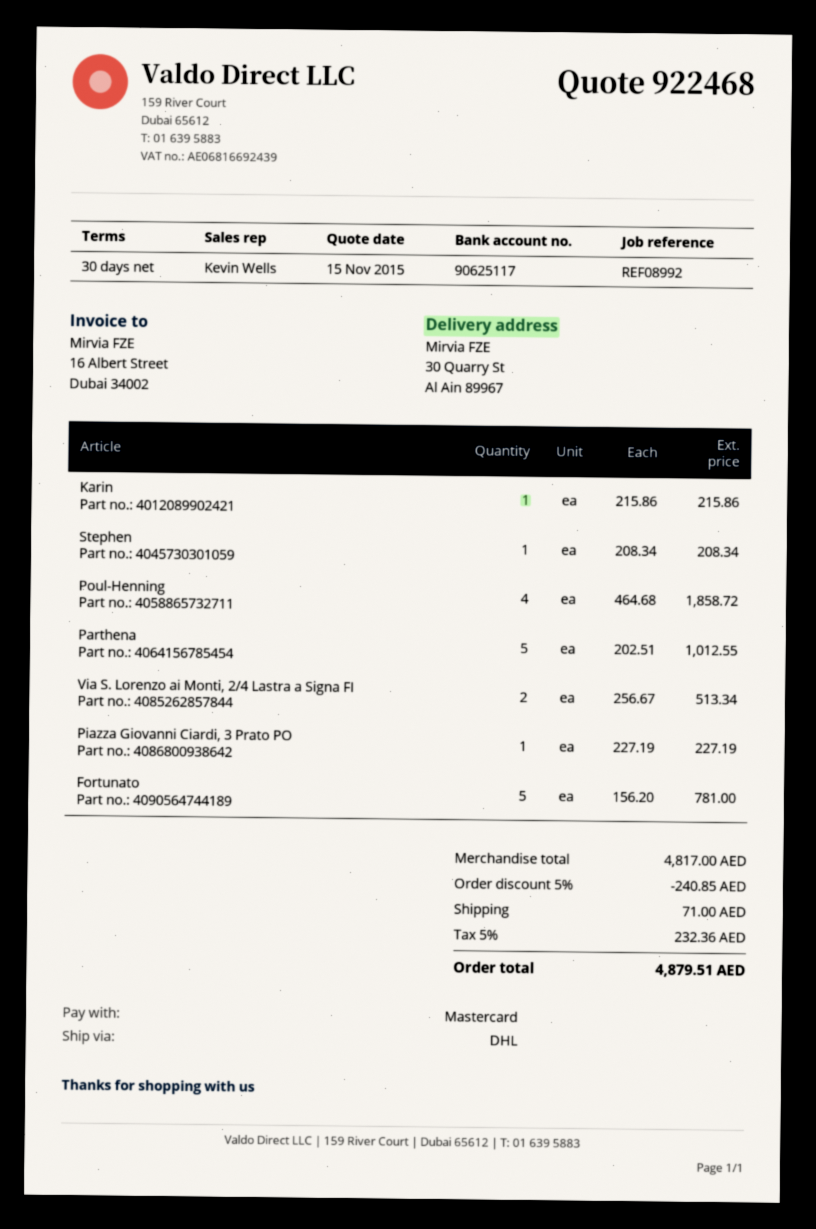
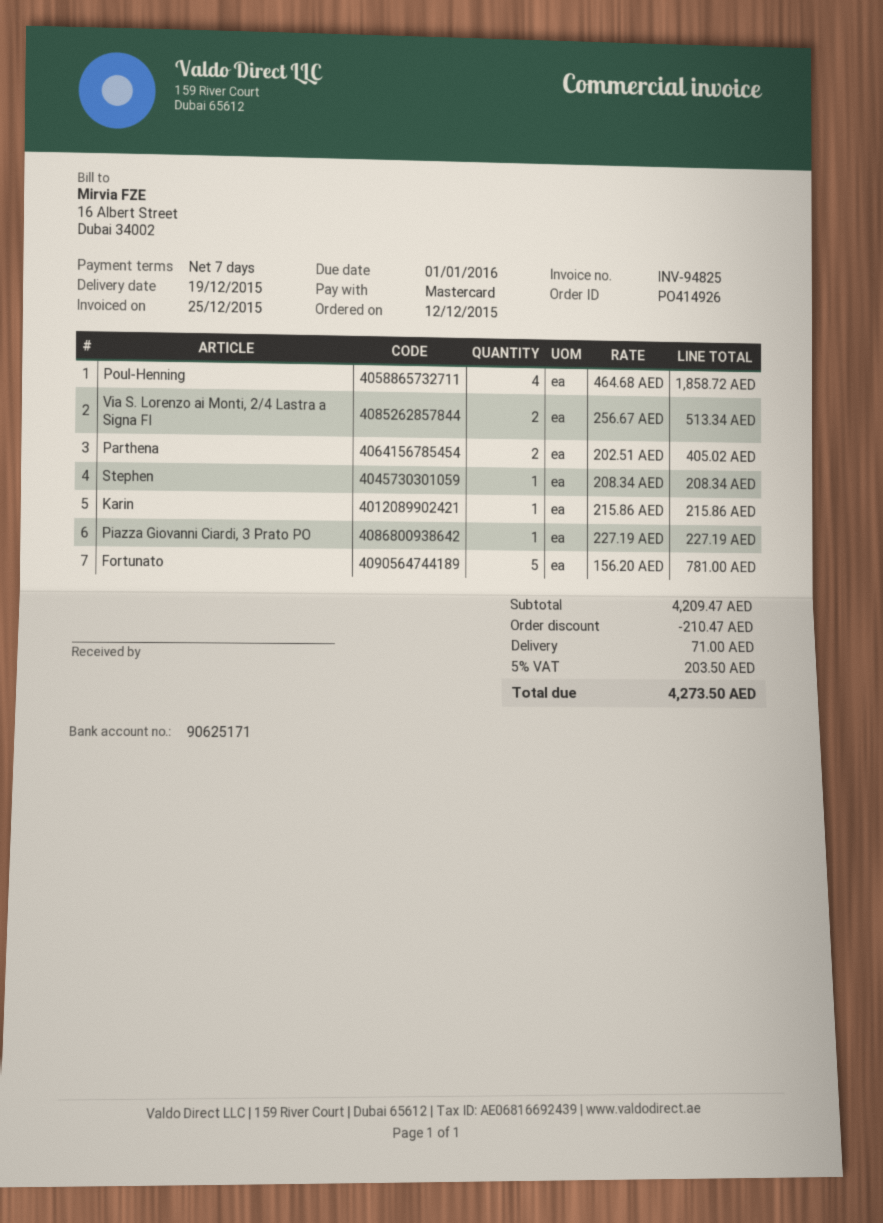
payment terms: 30 days -> 7 days
bank account: 90625117 -> 90625171
Parthena: 5 x 202.51 = 1012.55 -> 2 x 202.51 = 405.02
subtotal: 4817.00 -> 4209.47
discount: 240.85 -> 210.47
tax: 5% = 232.36 -> 5% = 203.50
total: 4879.51 -> 4273.50

